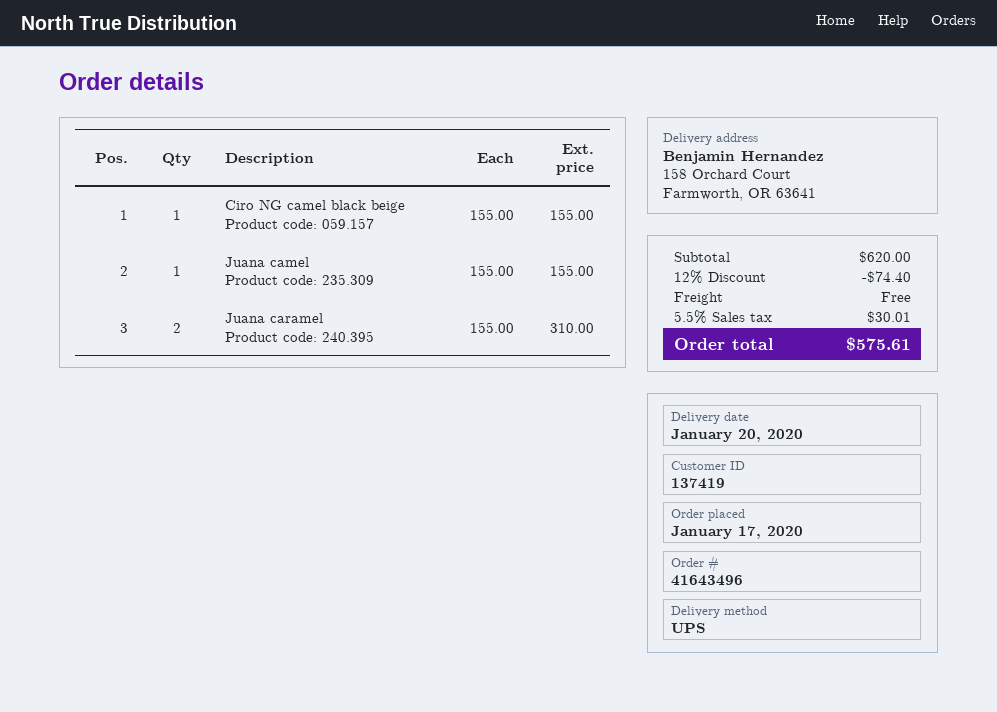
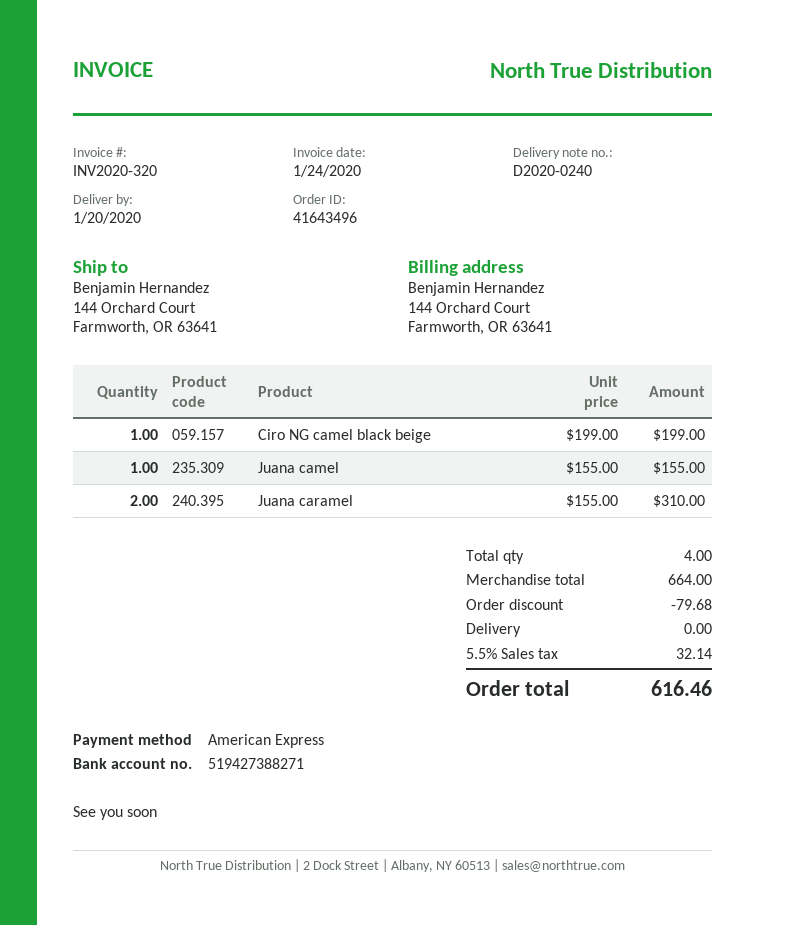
ship to: 158 Orchard Court, Farmworth, OR 63641 -> 144 Orchard Court, Farmworth, OR 63641
Ciro NG camel black beige: 1 x 155.00 = 155.00 -> 1 x 199.00 = 199.00
subtotal: 620.00 -> 664.00
discount: 74.40 -> 79.68
tax: 5.5% = 30.01 -> 5.5% = 32.14
total: 575.61 -> 616.46

